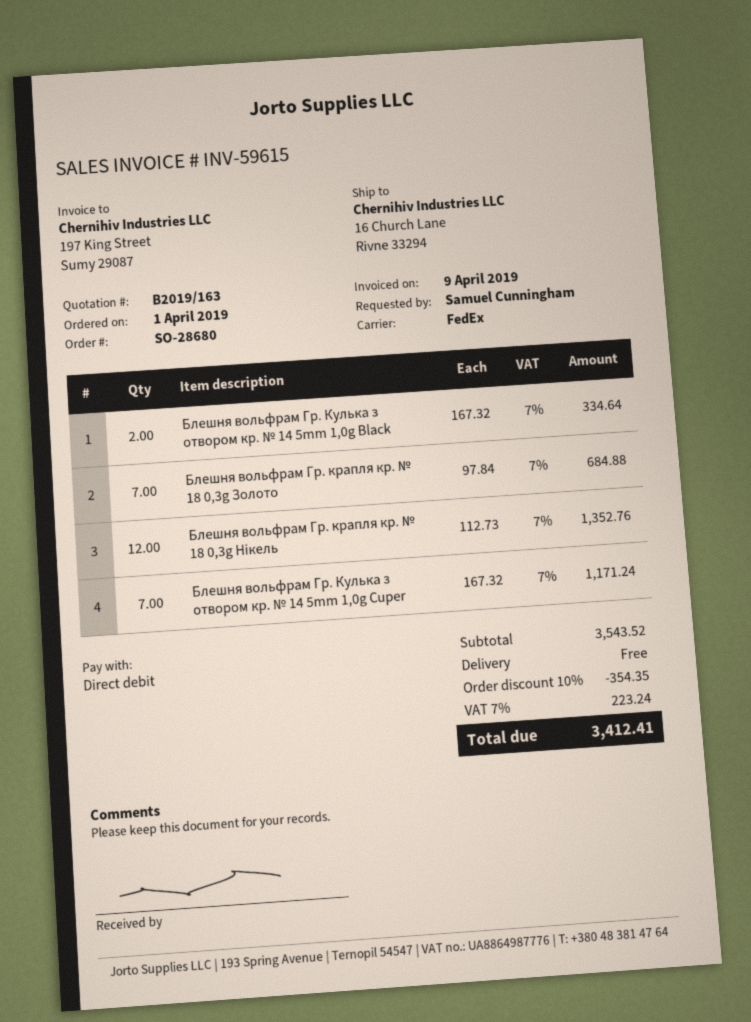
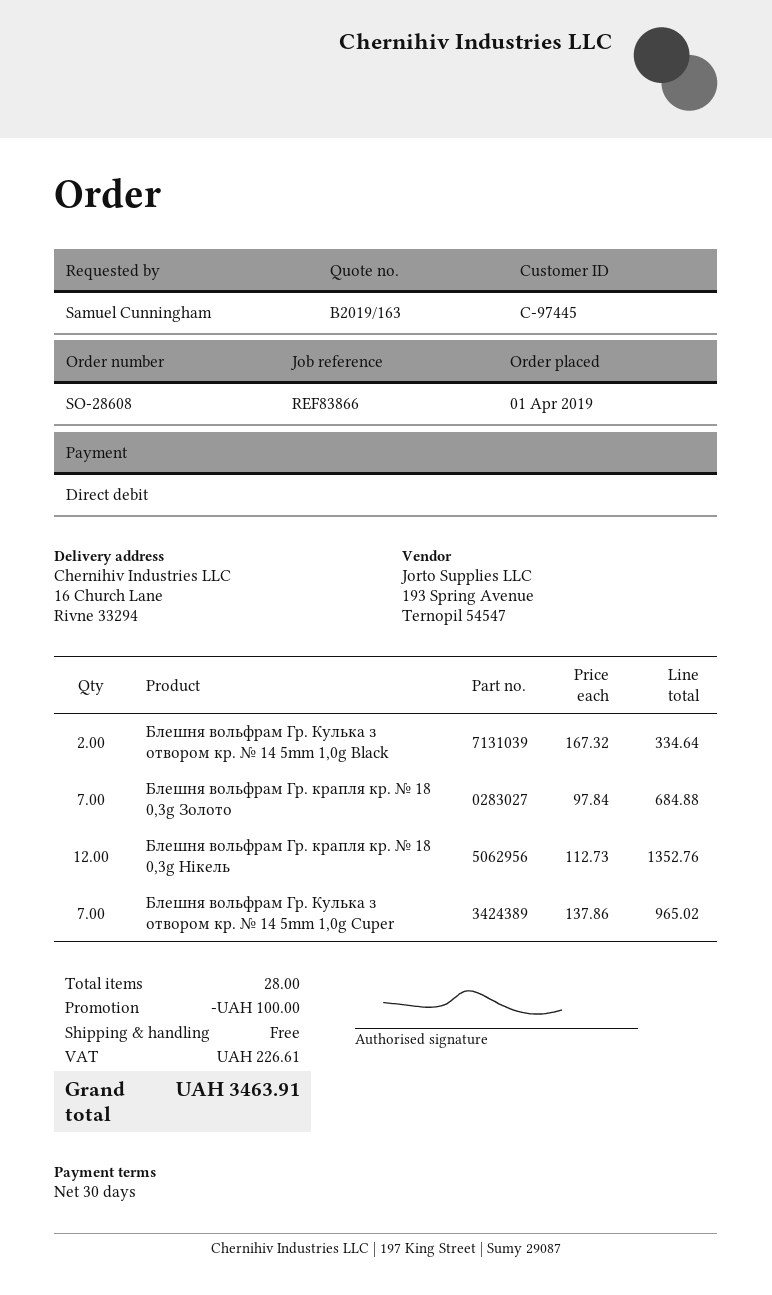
order number: SO-28680 -> SO-28608
Блешня вольфрам Гр. Кулька з отвором кр. № 14 5mm 1,0g Cuper: 7 x 167.32 = 1171.24 -> 7 x 137.86 = 965.02
discount: 354.35 -> 100.00
tax: 223.24 -> 226.61
total: 3412.41 -> 3463.91

